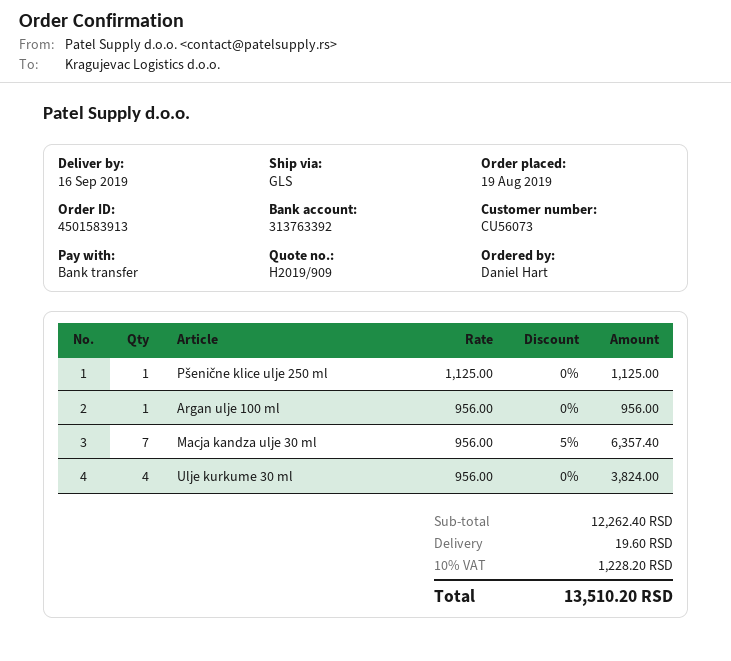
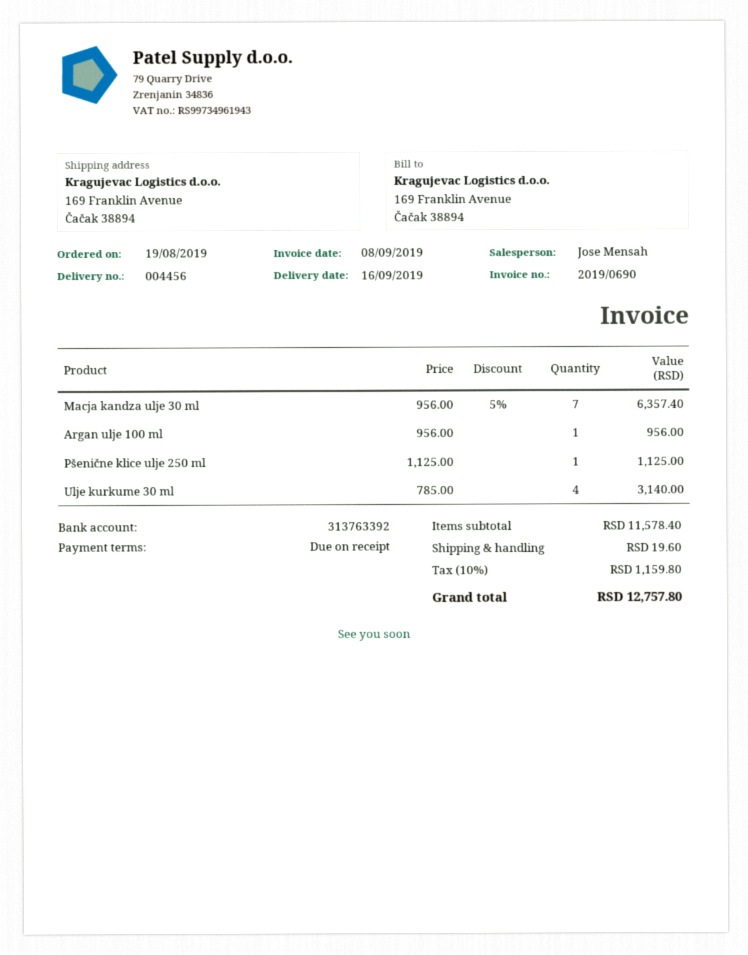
Ulje kurkume 30 ml: 4 x 956.00 = 3824.00 -> 4 x 785.00 = 3140.00
subtotal: 12262.40 -> 11578.40
tax: 10% = 1228.20 -> 10% = 1159.80
total: 13510.20 -> 12757.80

